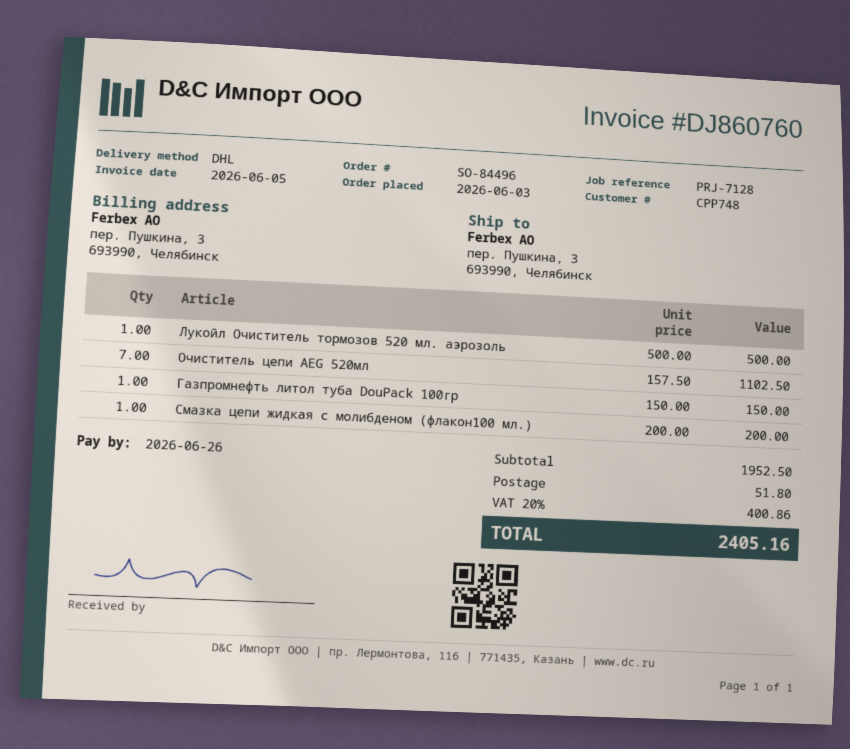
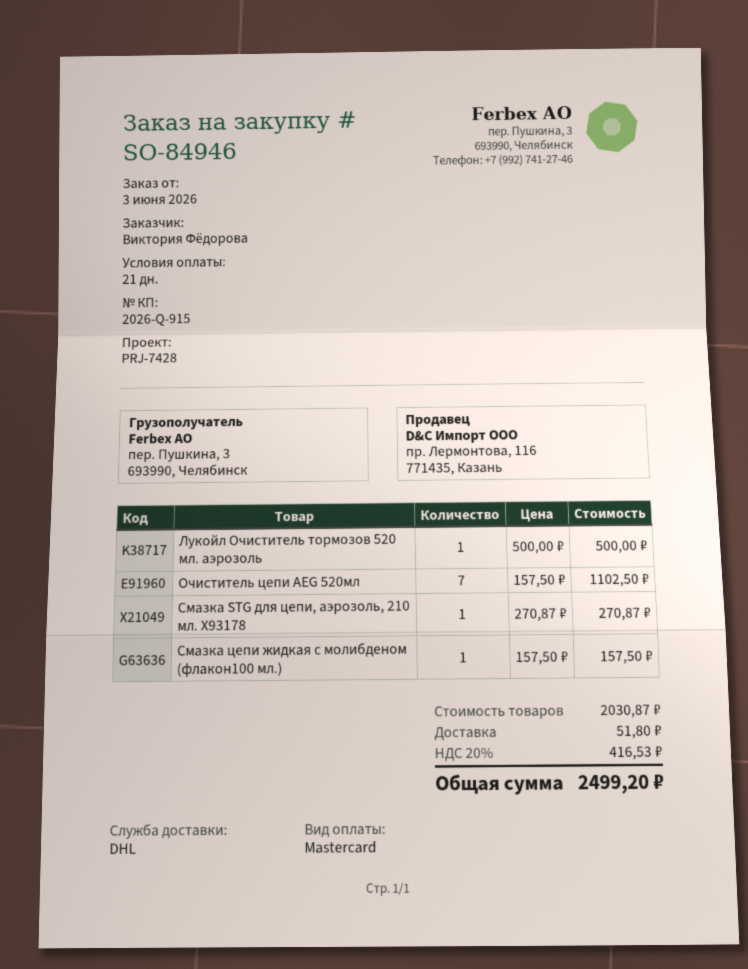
order number: SO-84496 -> SO-84946
reference: PRJ-7128 -> PRJ-7428
Газпромнефть литол туба DouPack 100гр: 1 x 150.00 = 150.00 -> none
Смазка цепи жидкая с молибденом (флакон100 мл.): 1 x 200.00 = 200.00 -> 1 x 157.50 = 157.50
Смазка STG для цепи, аэрозоль, 210 мл. Х93178: none -> 1 x 270.87 = 270.87
subtotal: 1952.50 -> 2030.87
tax: 20% = 400.86 -> 20% = 416.53
total: 2405.16 -> 2499.20

